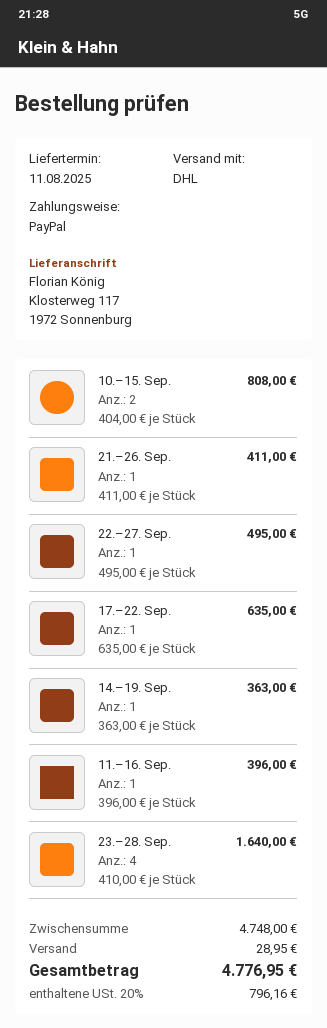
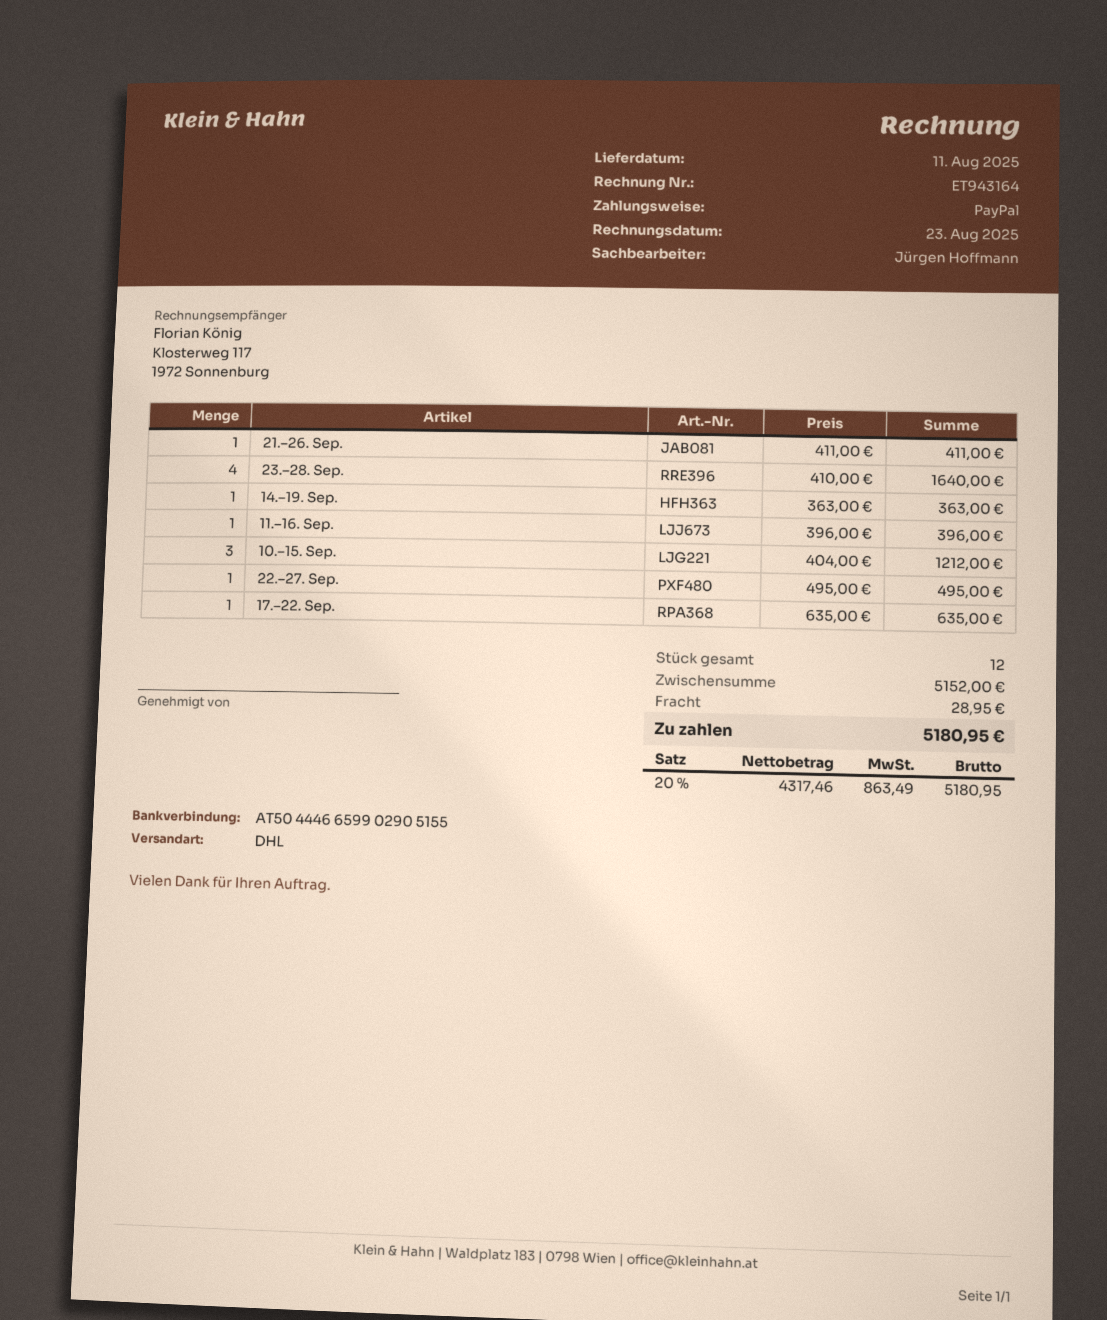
10.–15. Sep.: 2 x 404.00 = 808.00 -> 3 x 404.00 = 1212.00
subtotal: 4748.00 -> 5152.00
tax: 20% = 796.16 -> 20% = 863.49
total: 4776.95 -> 5180.95

